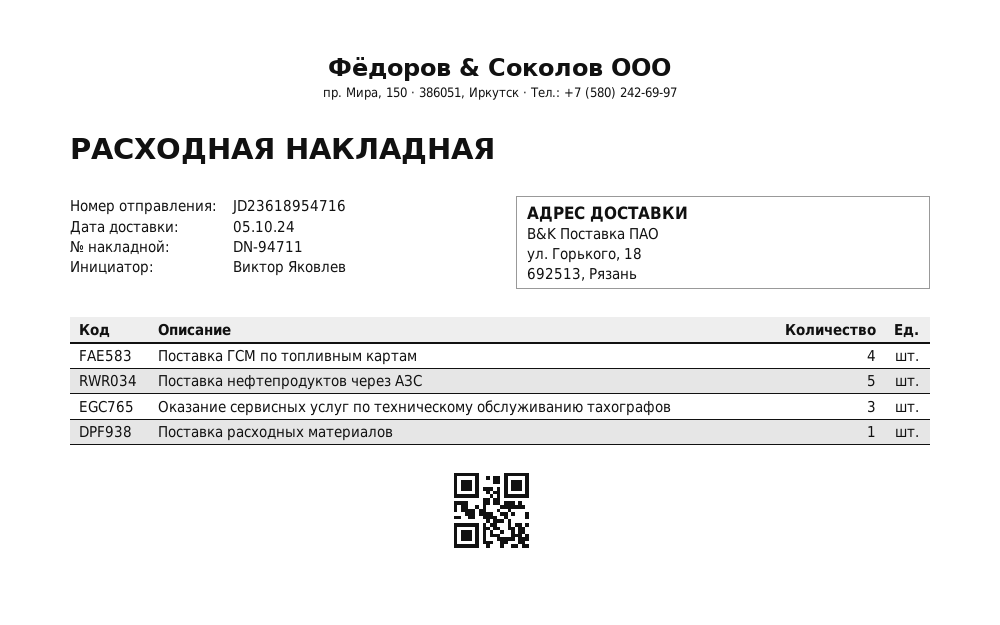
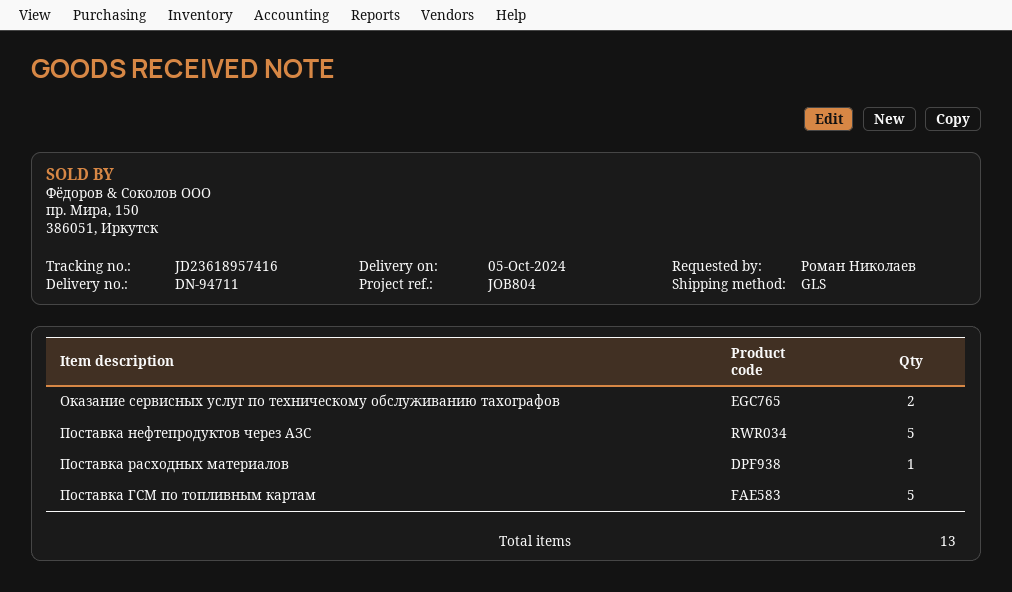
ordered by: Виктор Яковлев -> Роман Николаев
tracking number: JD23618954716 -> JD23618957416
Поставка ГСМ по топливным картам: 4 -> 5
Оказание сервисных услуг по техническому обслуживанию тахографов: 3 -> 2

